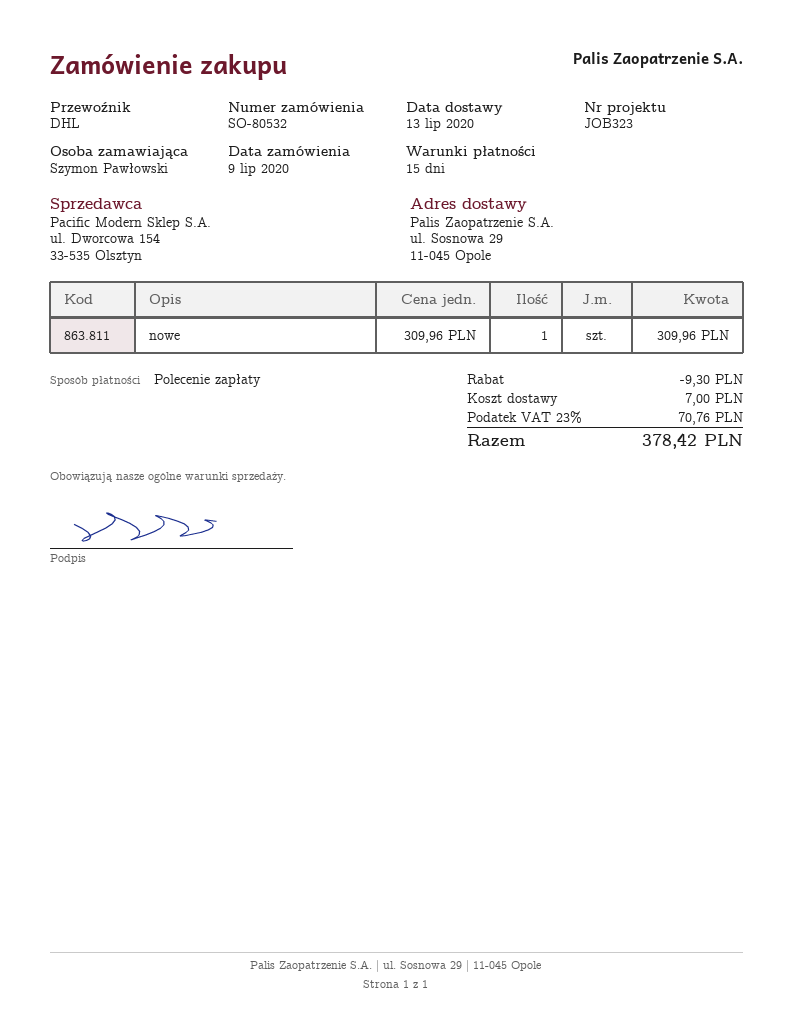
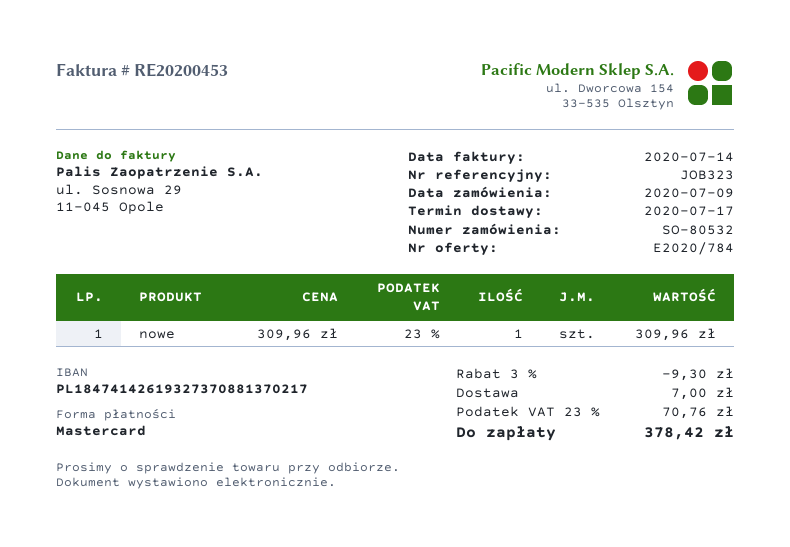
delivery date: 2020-07-13 -> 2020-07-17
payment method: direct debit -> Mastercard

